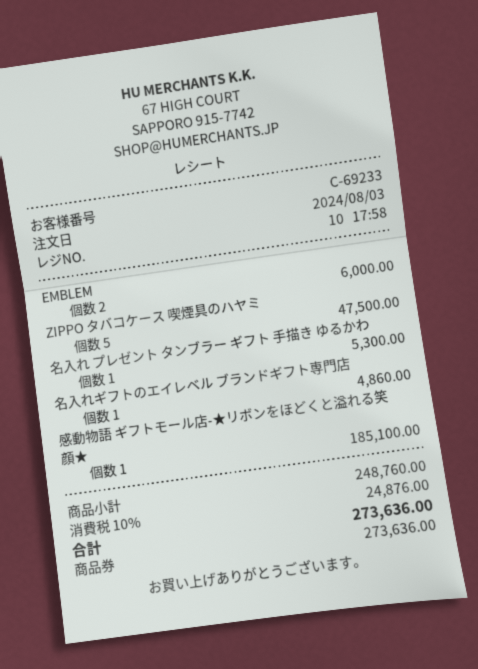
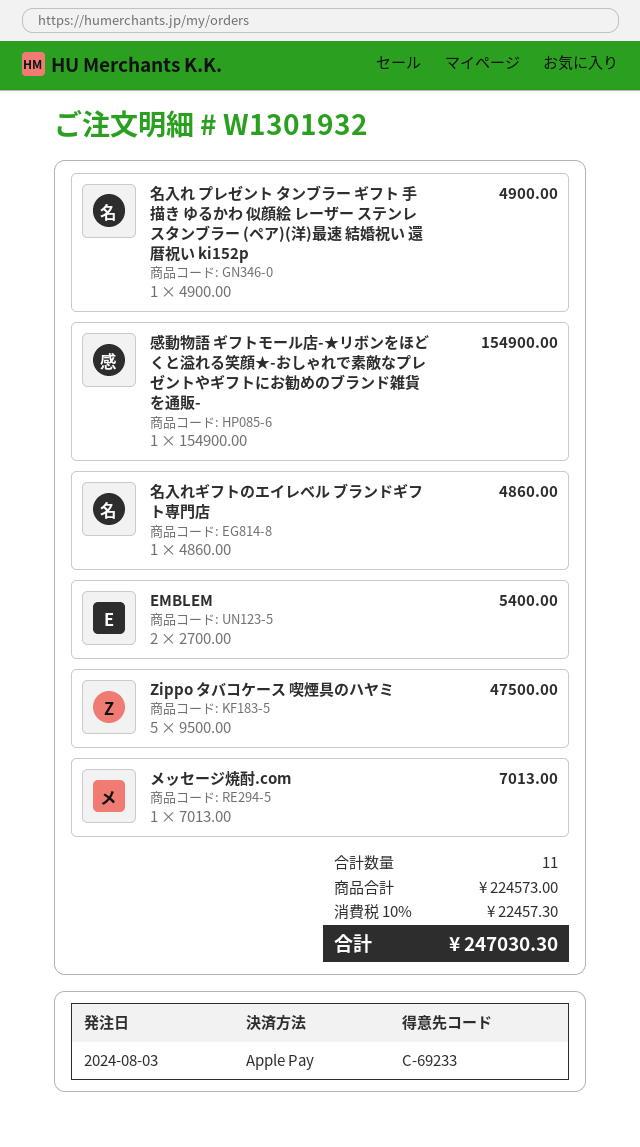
payment method: gift card -> Apple Pay
EMBLEM: 2 for 6000.00 -> 2 for 5400.00
名入れ プレゼント タンブラー ギフト 手描き ゆるかわ: 1 for 5300.00 -> 1 for 4900.00
感動物語 ギフトモール店-★リボンをほどくと溢れる笑顔★: 1 for 185100.00 -> 1 for 154900.00
メッセージ焼酎.com: none -> 1 for 7013.00
subtotal: 248760.00 -> 224573.00
tax: 10% = 24876.00 -> 10% = 22457.30
total: 273636.00 -> 247030.30

